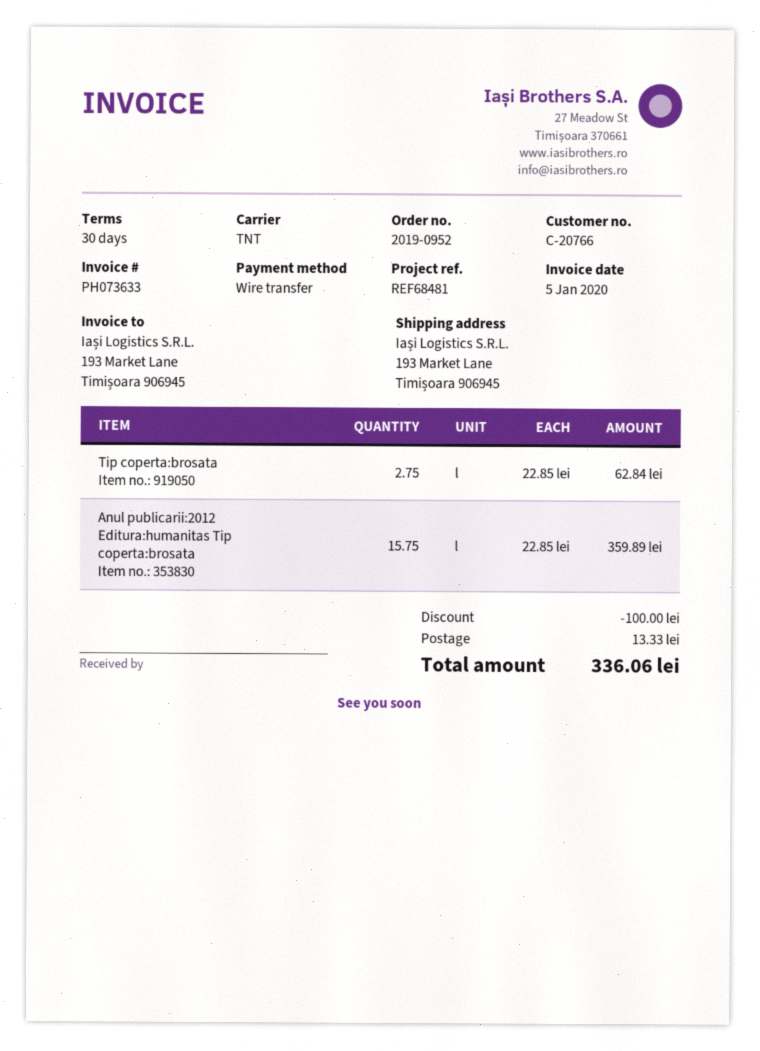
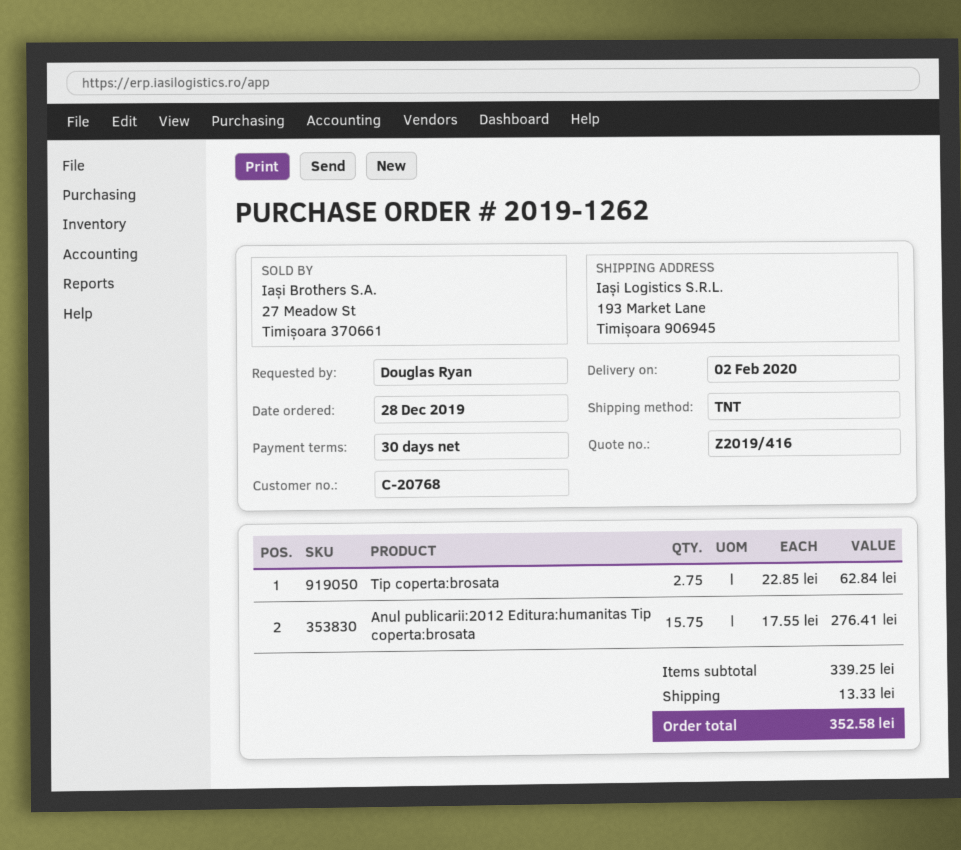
order number: 2019-0952 -> 2019-1262
customer number: C-20766 -> C-20768
Anul publicarii:2012 Editura:humanitas Tip coperta:brosata: 15.75 x 22.85 = 359.89 -> 15.75 x 17.55 = 276.41
discount: 100.00 -> none
total: 336.06 -> 352.58

